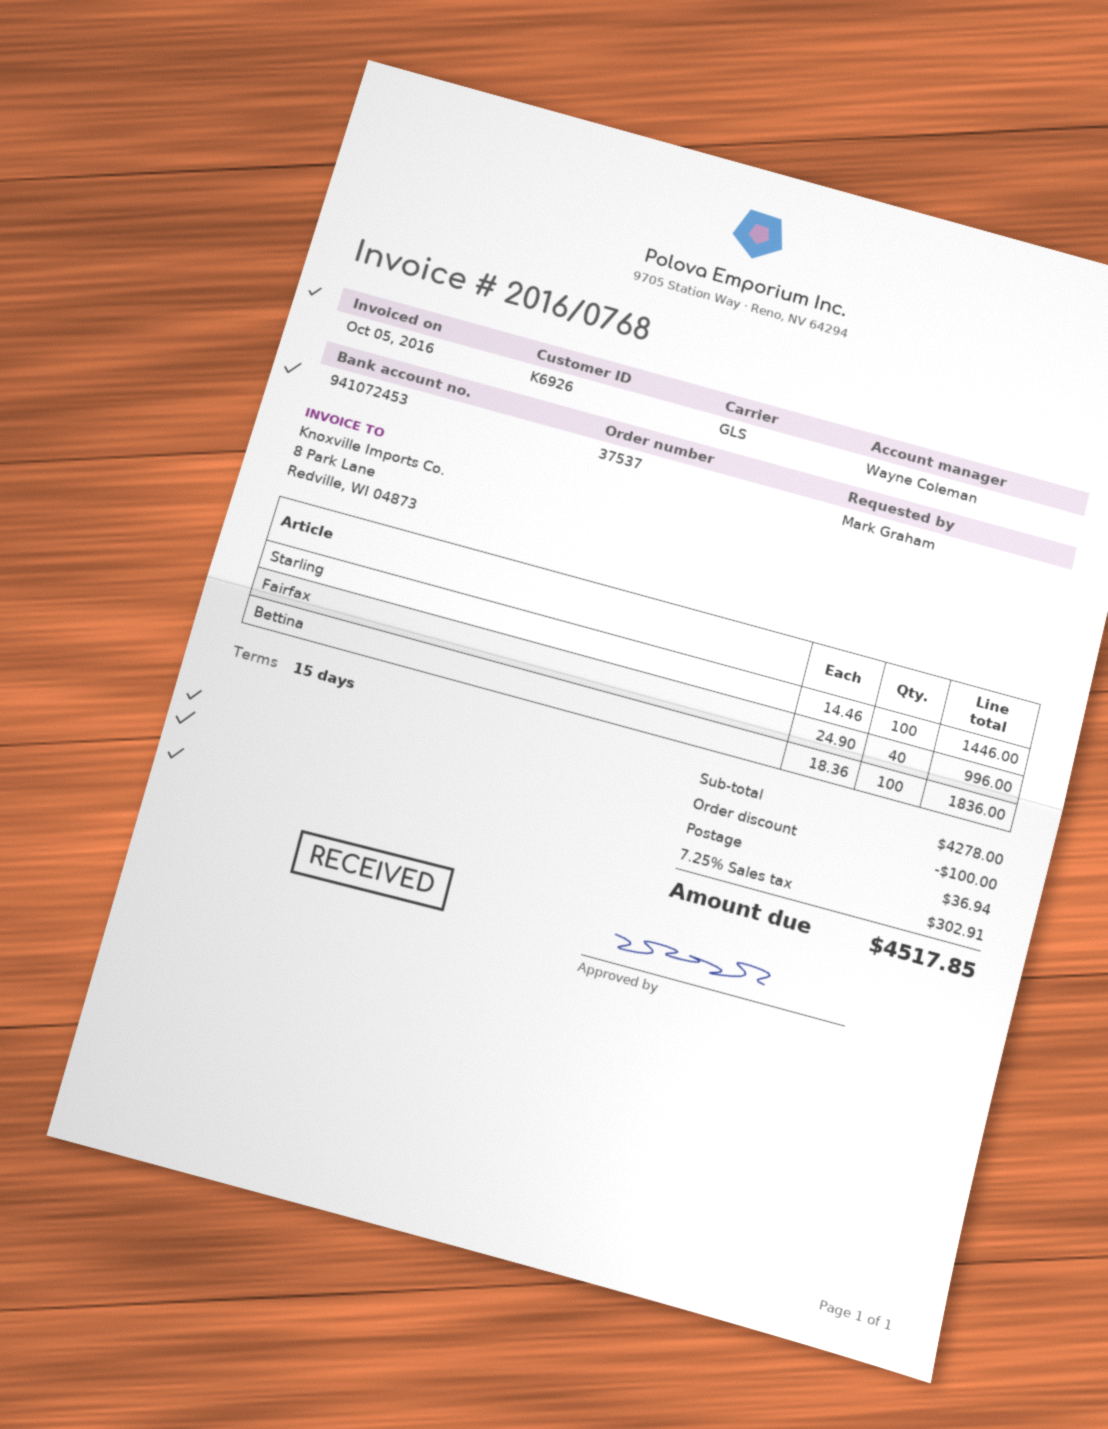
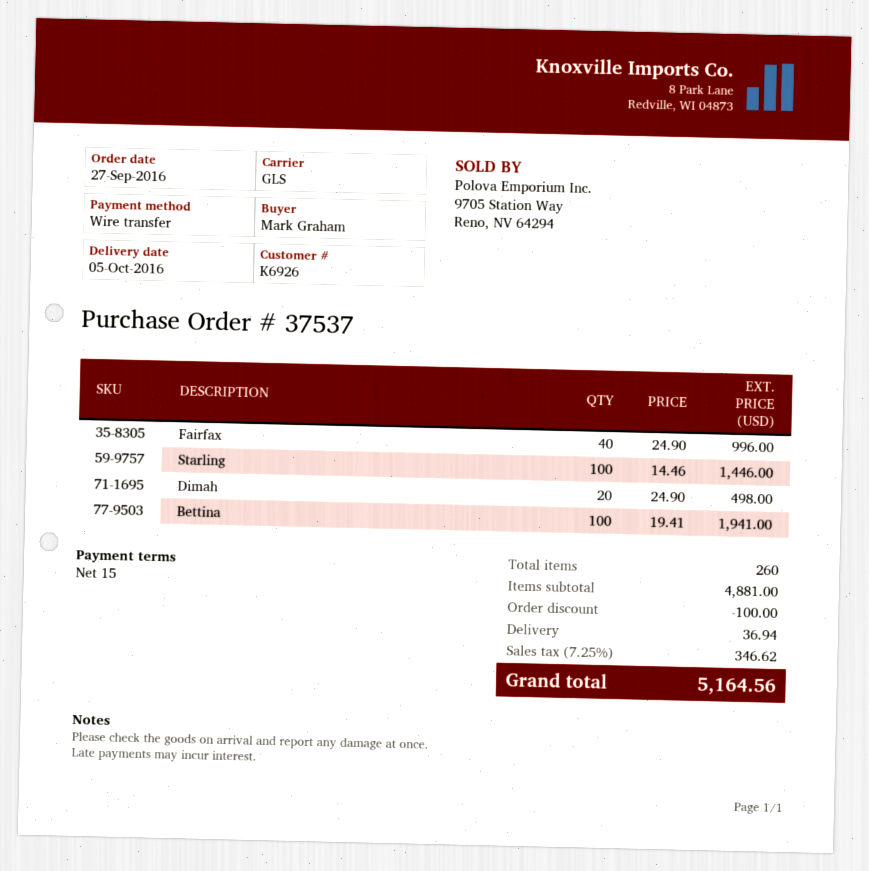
Bettina: 100 x 18.36 = 1836.00 -> 100 x 19.41 = 1941.00
Dimah: none -> 20 x 24.90 = 498.00
subtotal: 4278.00 -> 4881.00
tax: 7.25% = 302.91 -> 7.25% = 346.62
total: 4517.85 -> 5164.56

